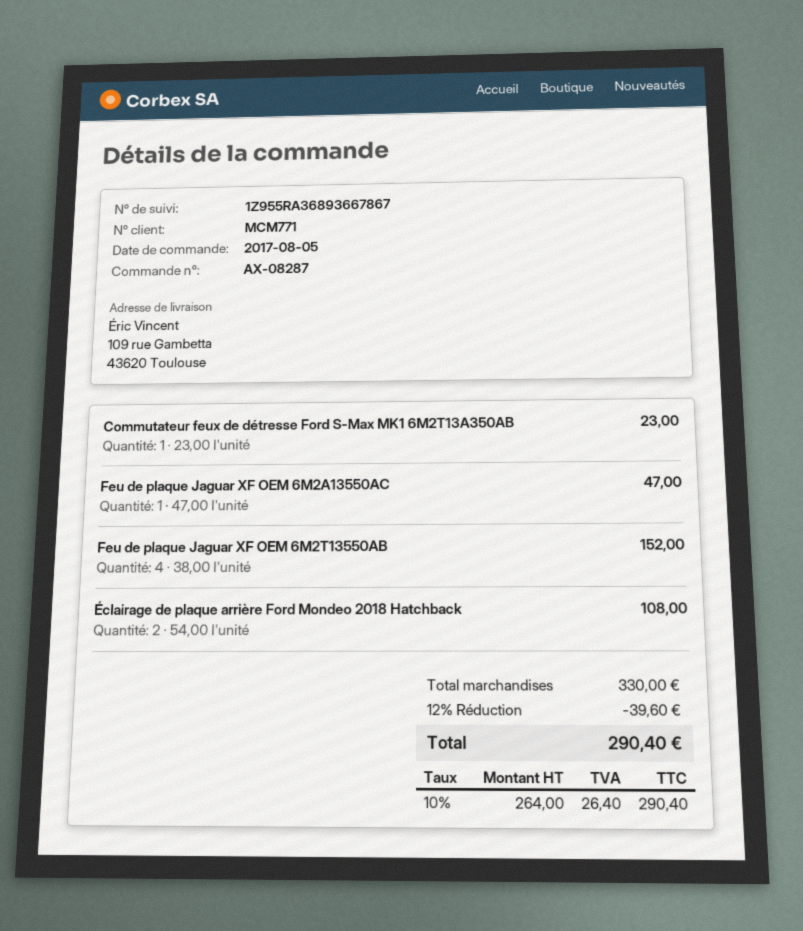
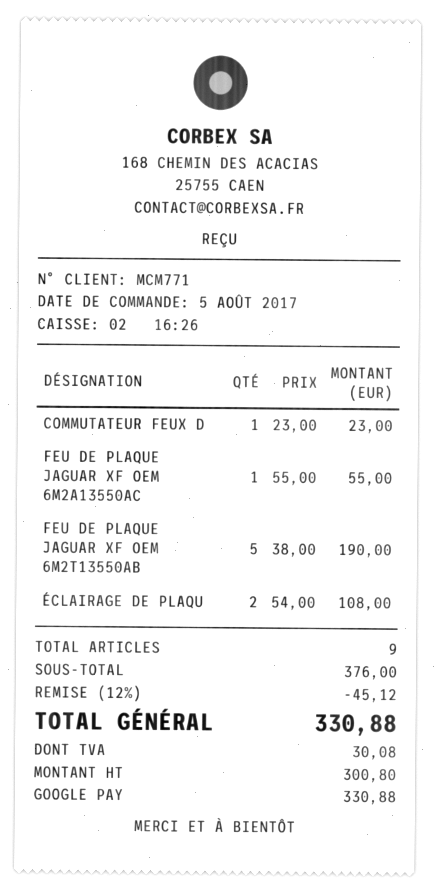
Feu de plaque Jaguar XF OEM 6M2A13550AC: 1 x 47.00 = 47.00 -> 1 x 55.00 = 55.00
Feu de plaque Jaguar XF OEM 6M2T13550AB: 4 x 38.00 = 152.00 -> 5 x 38.00 = 190.00
subtotal: 330.00 -> 376.00
discount: 12% = 39.60 -> 12% = 45.12
net: 264.00 -> 300.80
tax: 26.40 -> 30.08
total: 290.40 -> 330.88

